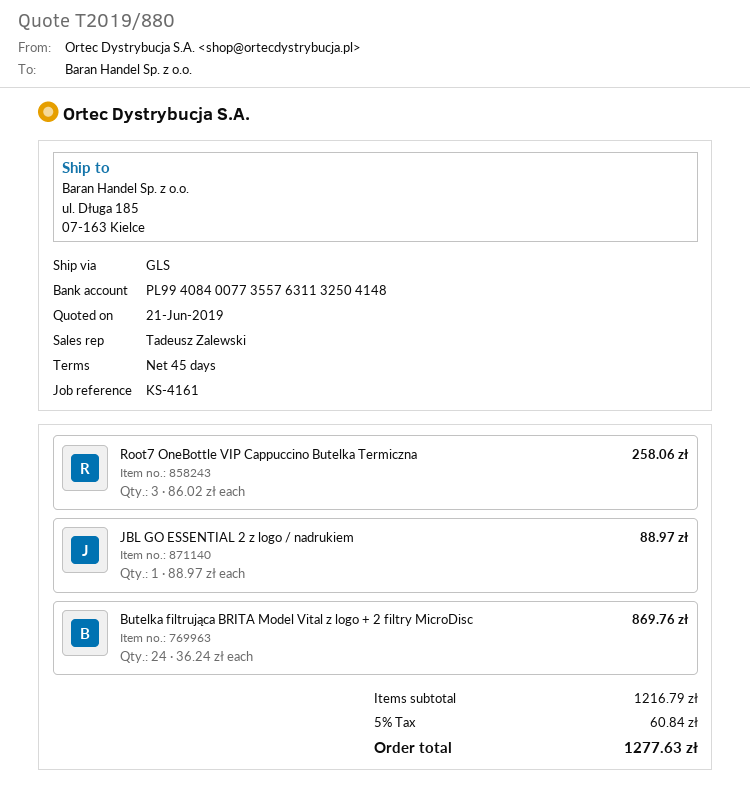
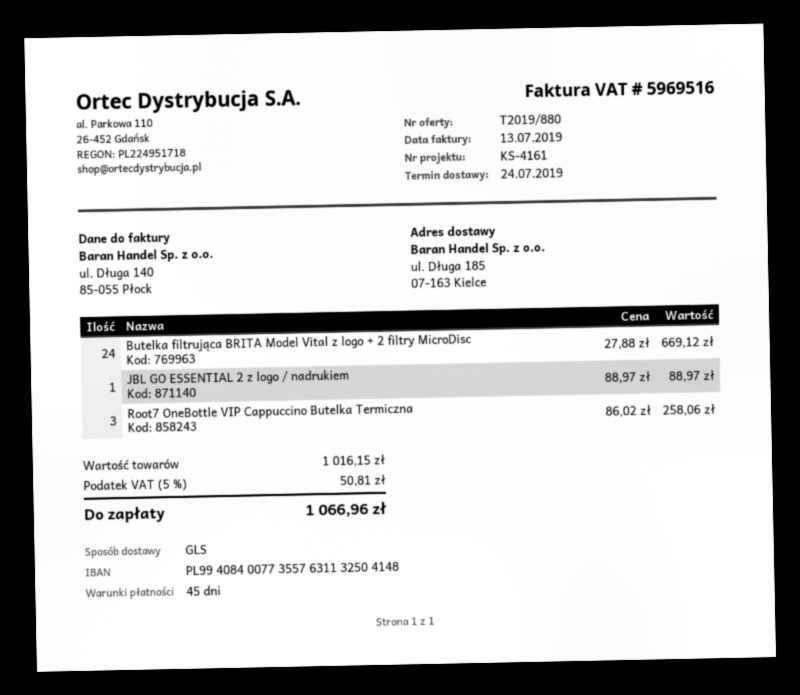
Butelka filtrująca BRITA Model Vital z logo + 2 filtry MicroDisc: 24 x 36.24 = 869.76 -> 24 x 27.88 = 669.12
subtotal: 1216.79 -> 1016.15
tax: 5% = 60.84 -> 5% = 50.81
total: 1277.63 -> 1066.96

